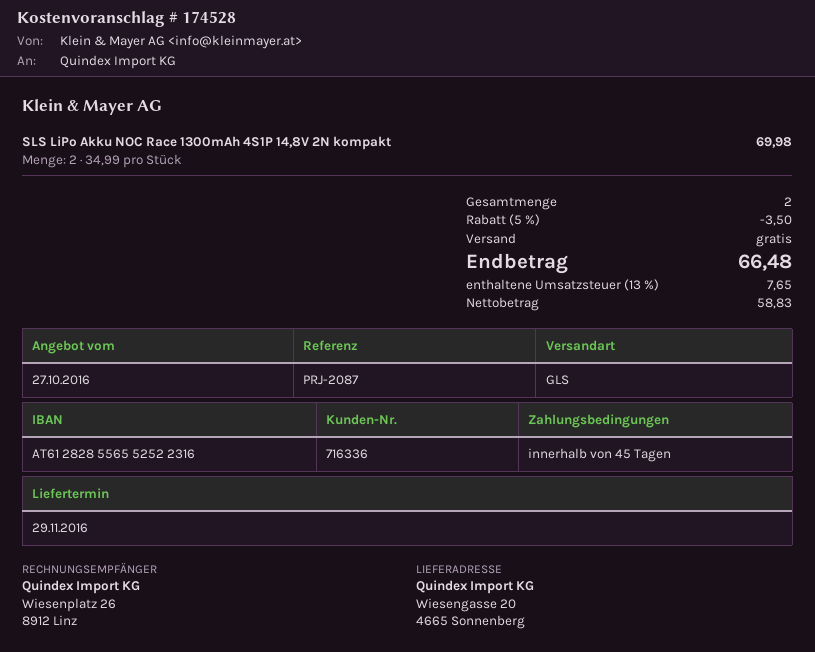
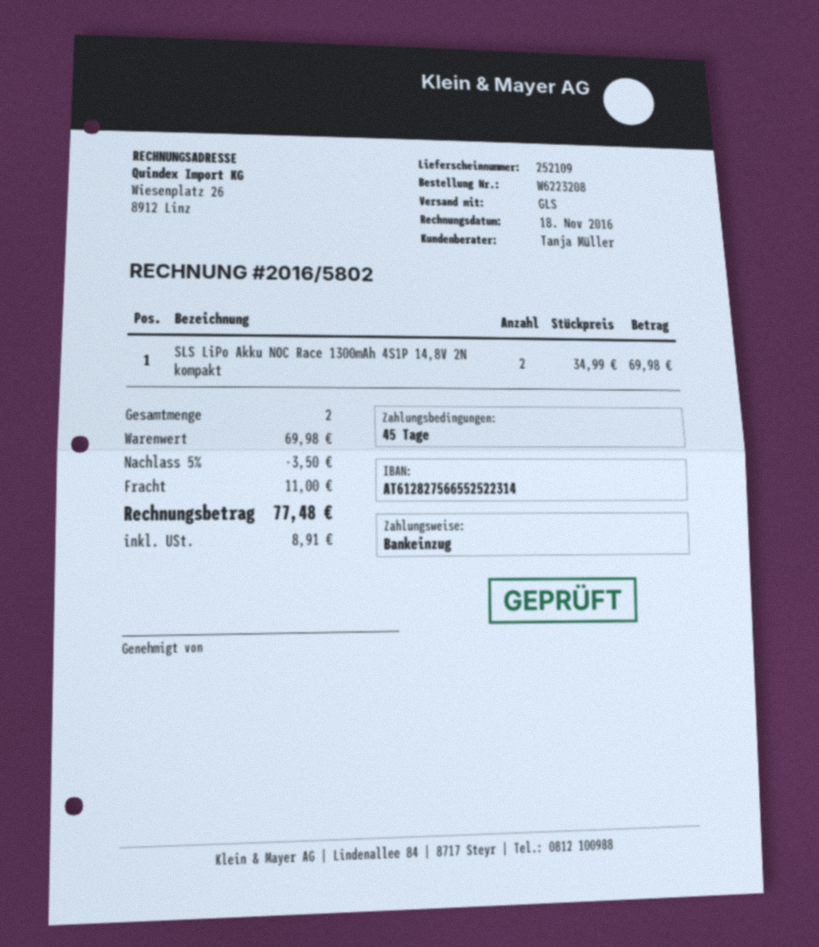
bank account: AT612828556552522316 -> AT612827566552522314
shipping: 0.00 -> 11.00
tax: 7.65 -> 8.91
total: 66.48 -> 77.48

